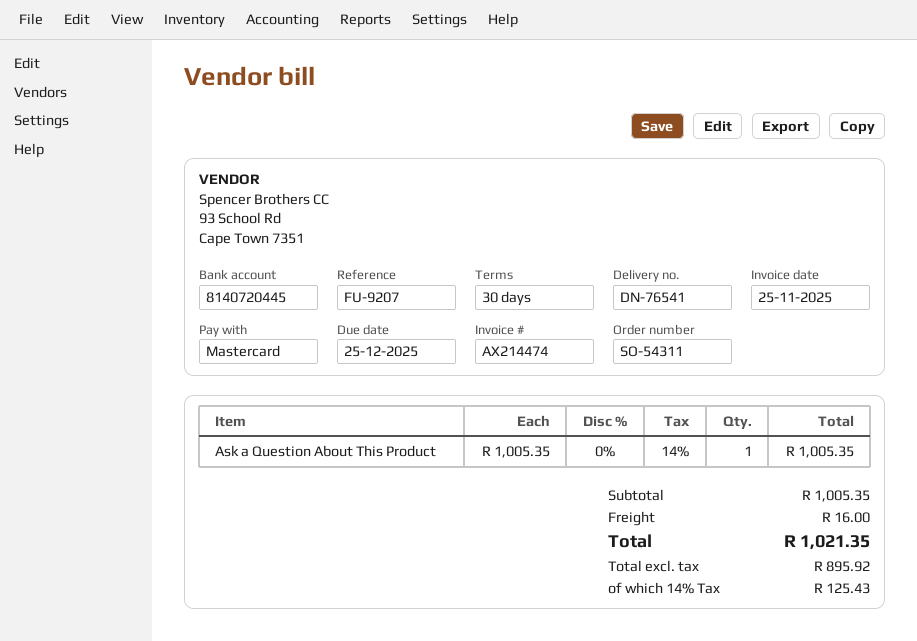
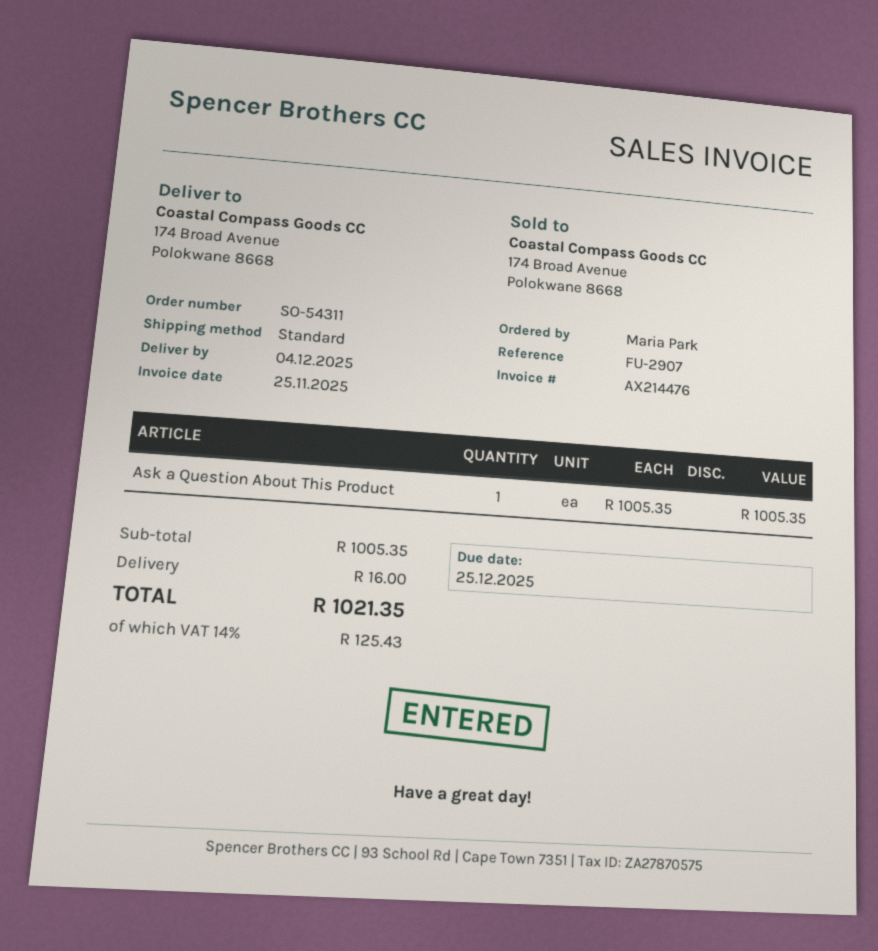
invoice number: AX214474 -> AX214476
reference: FU-9207 -> FU-2907

